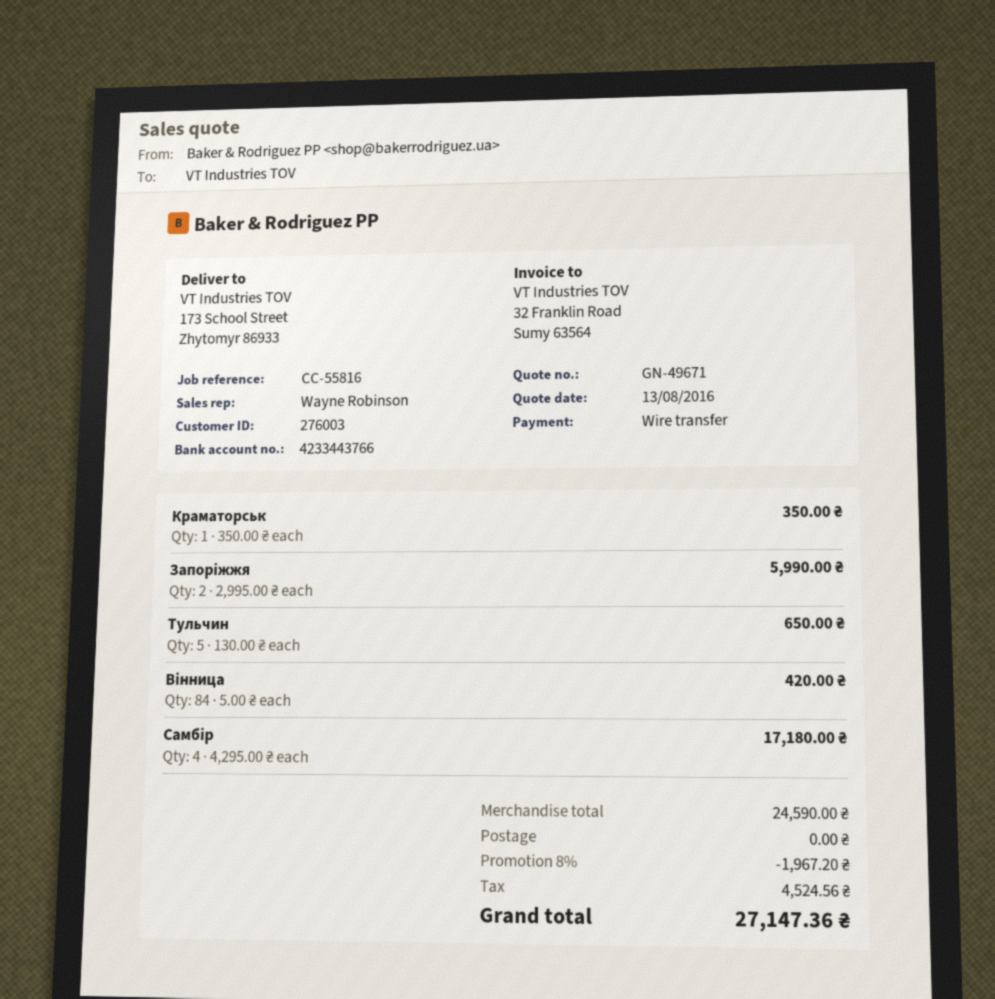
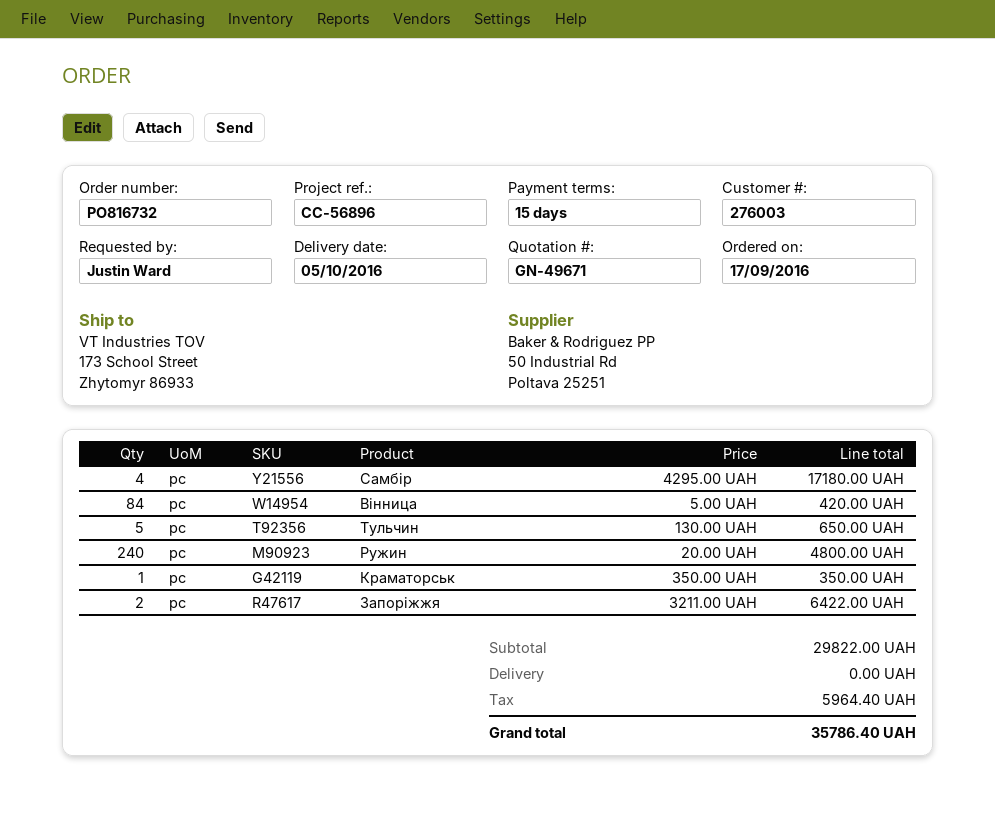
reference: CC-55816 -> CC-56896
Запоріжжя: 2 x 2995.00 = 5990.00 -> 2 x 3211.00 = 6422.00
Ружин: none -> 240 x 20.00 = 4800.00
subtotal: 24590.00 -> 29822.00
discount: 8% = 1967.20 -> none
tax: 4524.56 -> 5964.40
total: 27147.36 -> 35786.40

